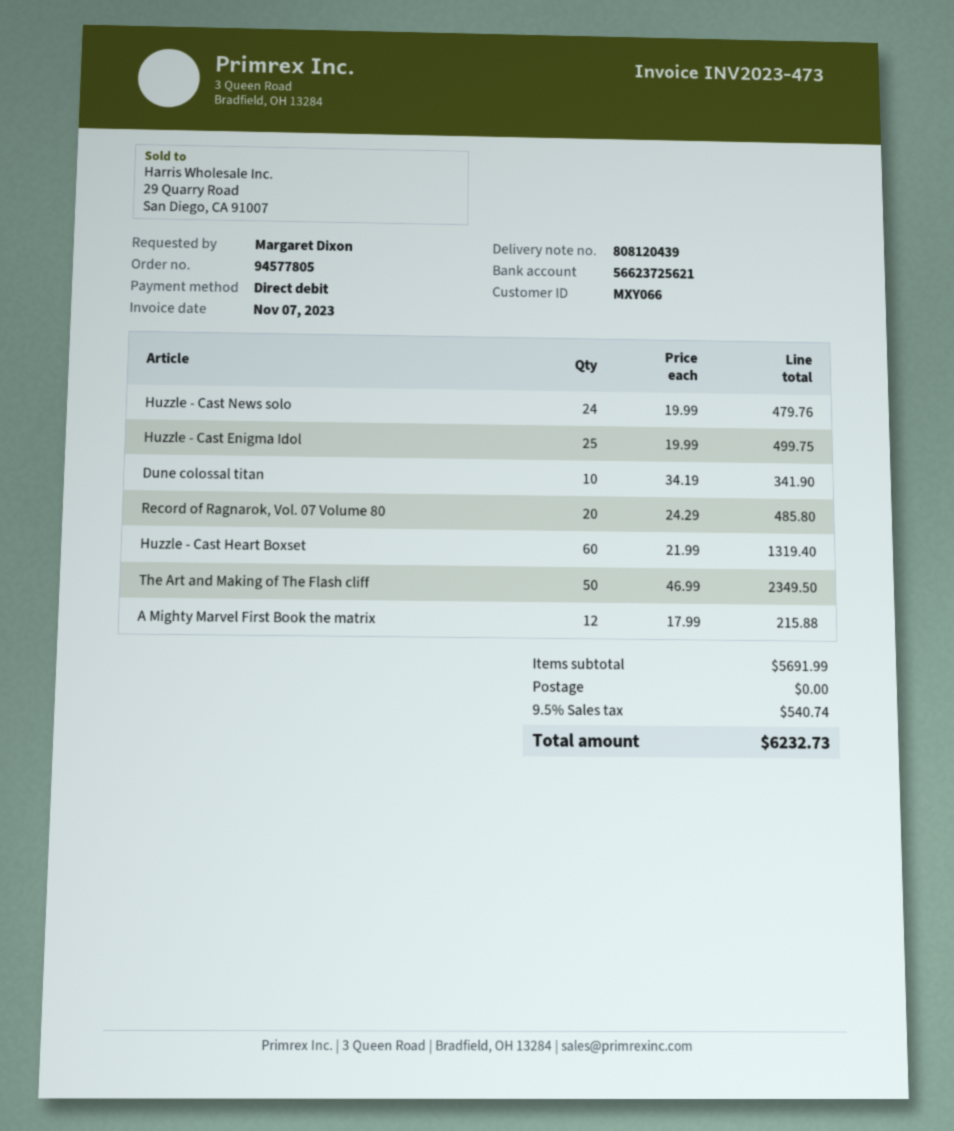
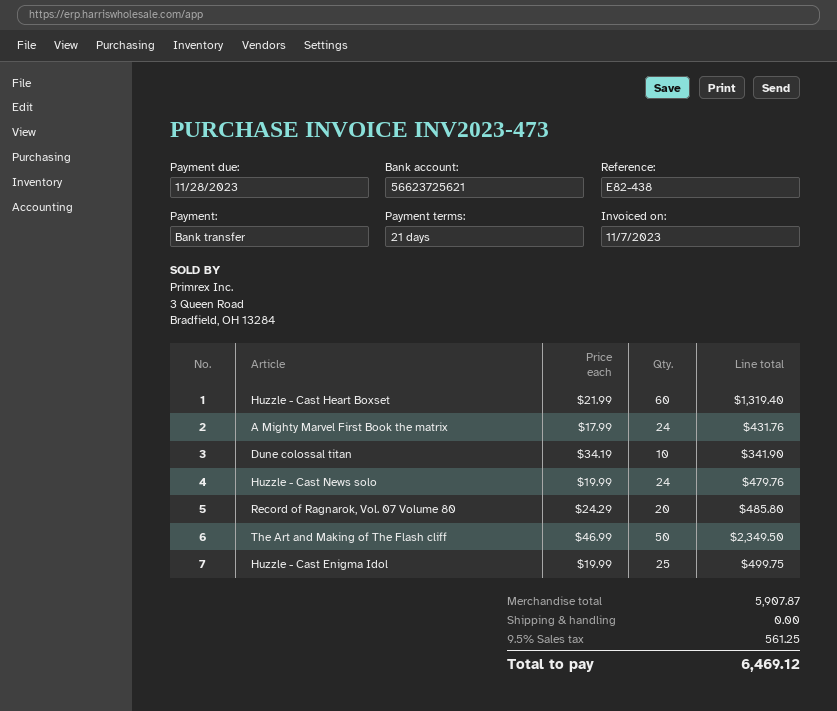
payment method: direct debit -> bank transfer
A Mighty Marvel First Book the matrix: 12 x 17.99 = 215.88 -> 24 x 17.99 = 431.76
subtotal: 5691.99 -> 5907.87
tax: 9.5% = 540.74 -> 9.5% = 561.25
total: 6232.73 -> 6469.12

